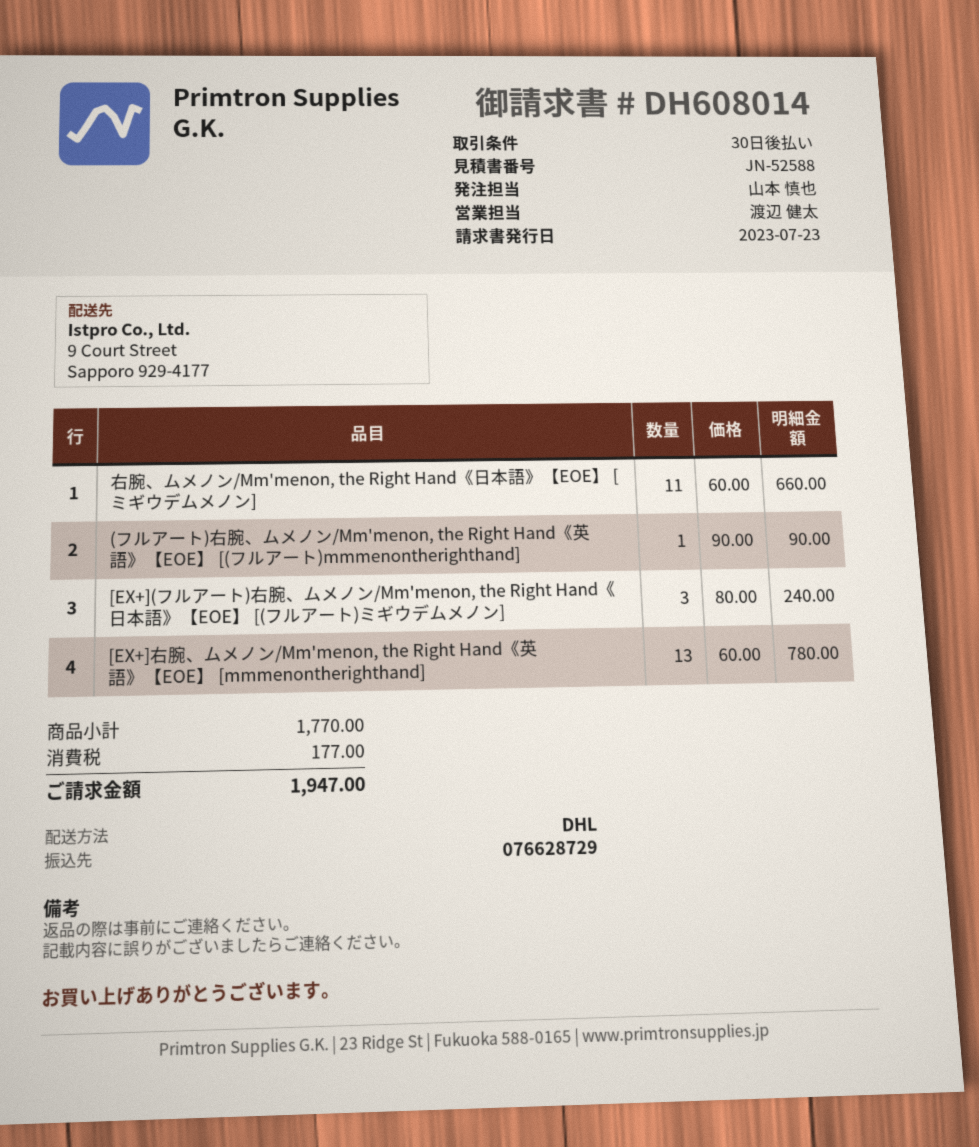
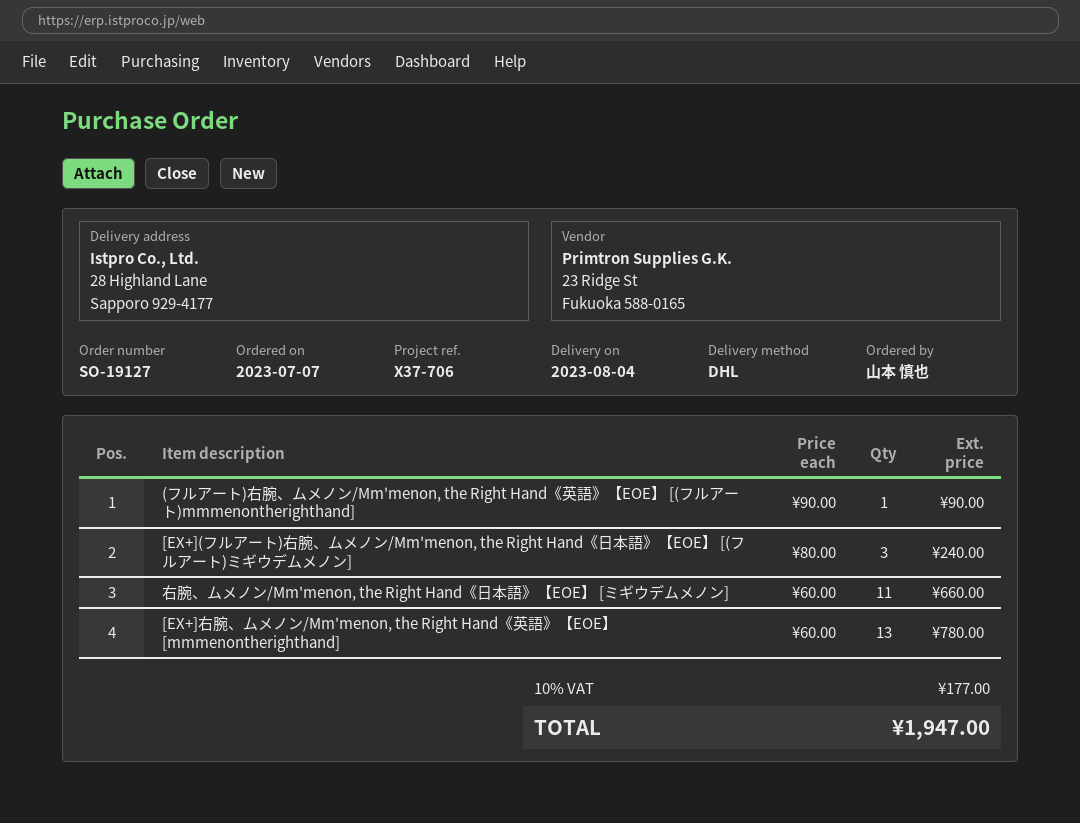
ship to: 9 Court Street, Sapporo 929-4177 -> 28 Highland Lane, Sapporo 929-4177

